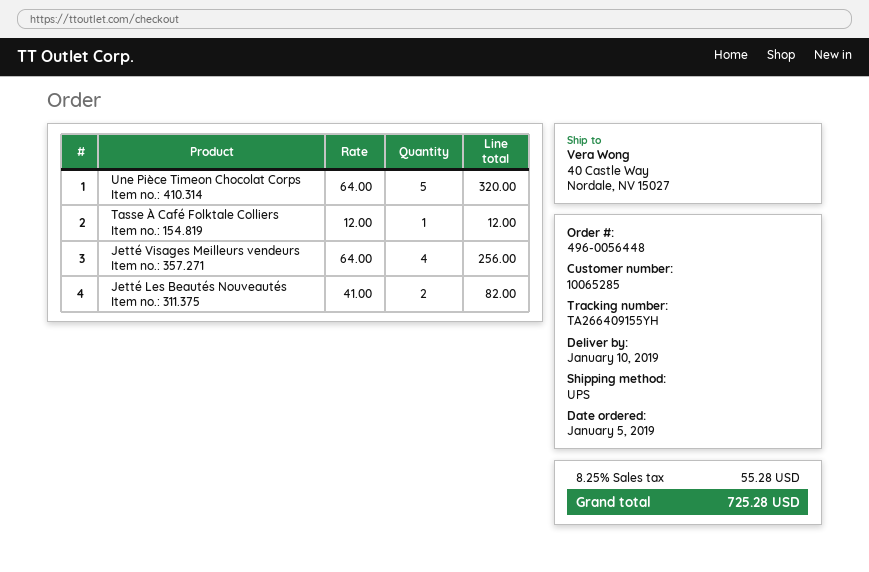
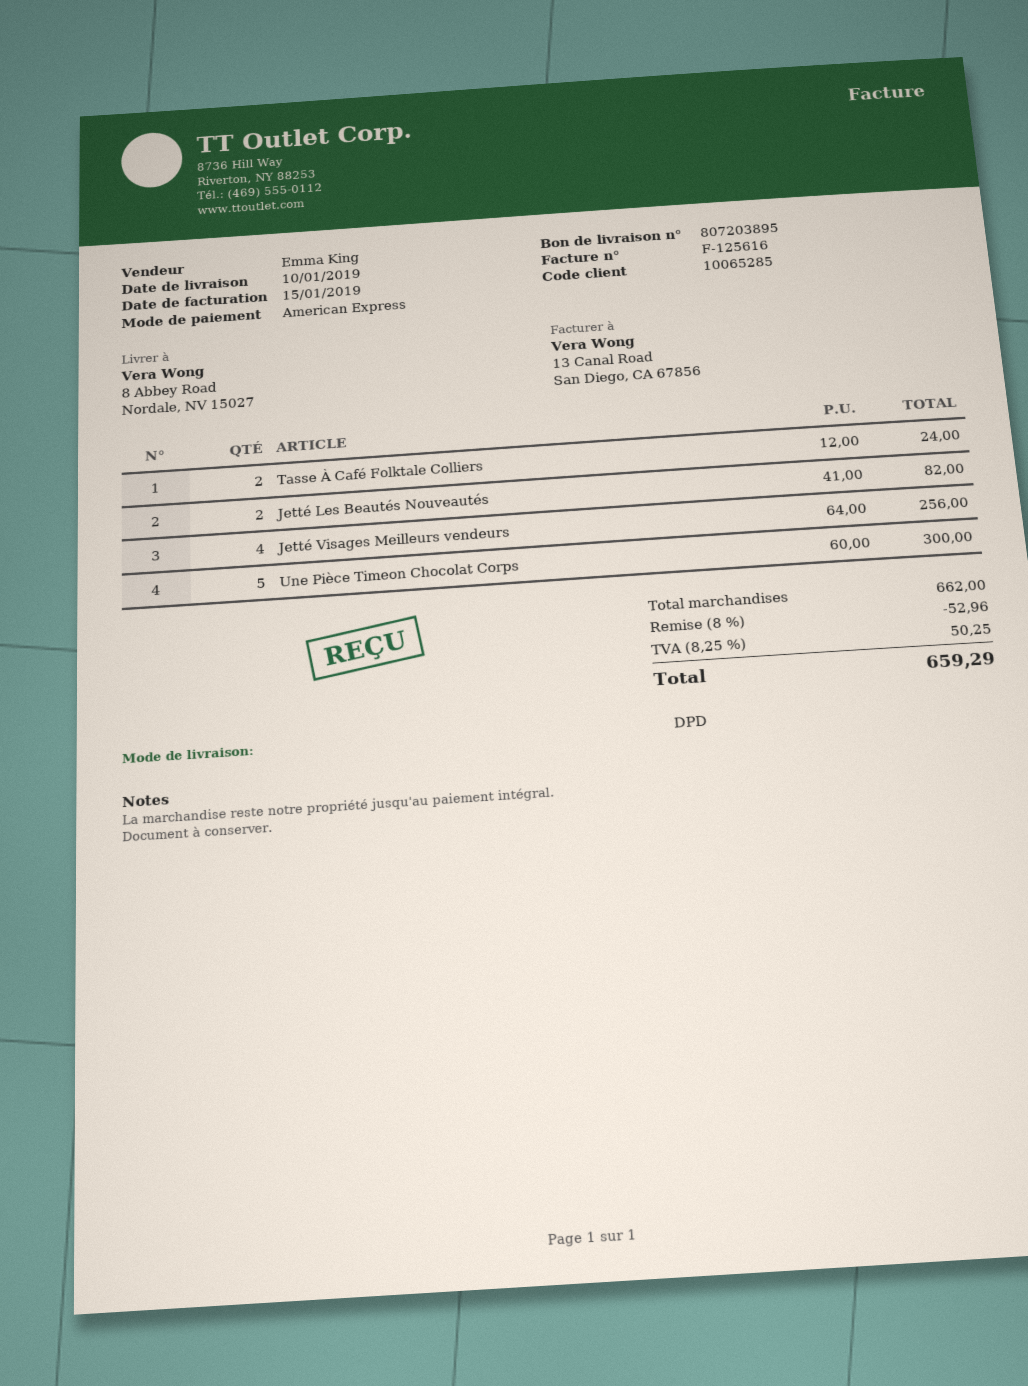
shipping method: UPS -> DPD
ship to: 40 Castle Way, Nordale, NV 15027 -> 8 Abbey Road, Nordale, NV 15027
Une Pièce Timeon Chocolat Corps: 5 x 64.00 = 320.00 -> 5 x 60.00 = 300.00
Tasse À Café Folktale Colliers: 1 x 12.00 = 12.00 -> 2 x 12.00 = 24.00
discount: none -> 8% = 52.96
tax: 8.25% = 55.28 -> 8.25% = 50.25
total: 725.28 -> 659.29

